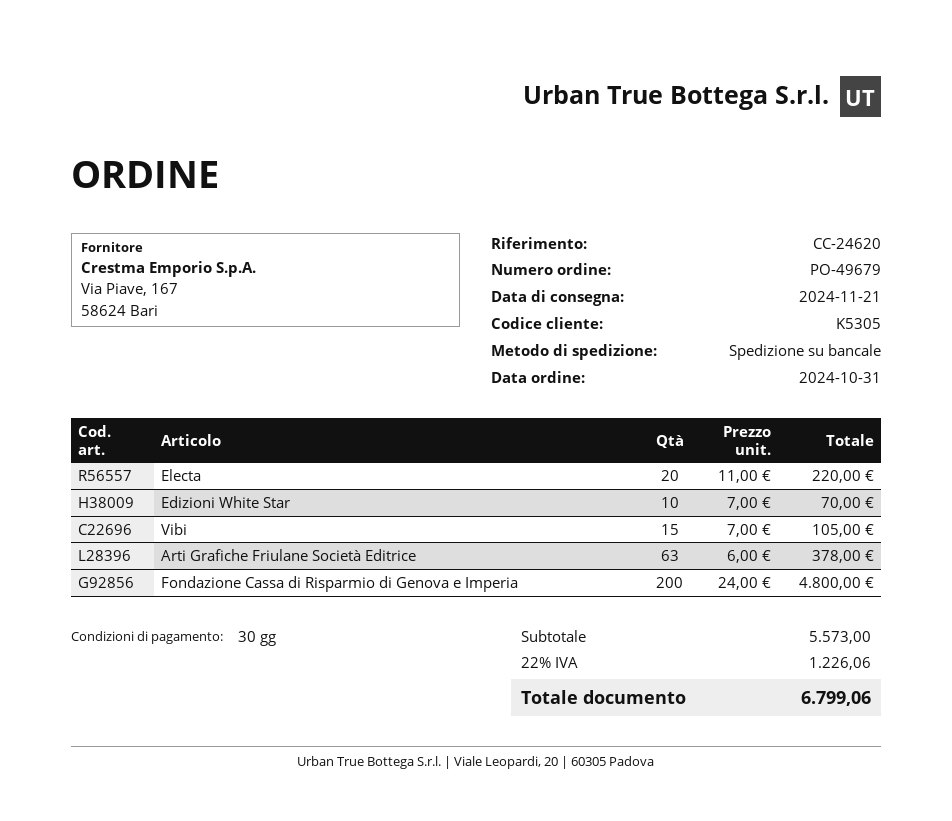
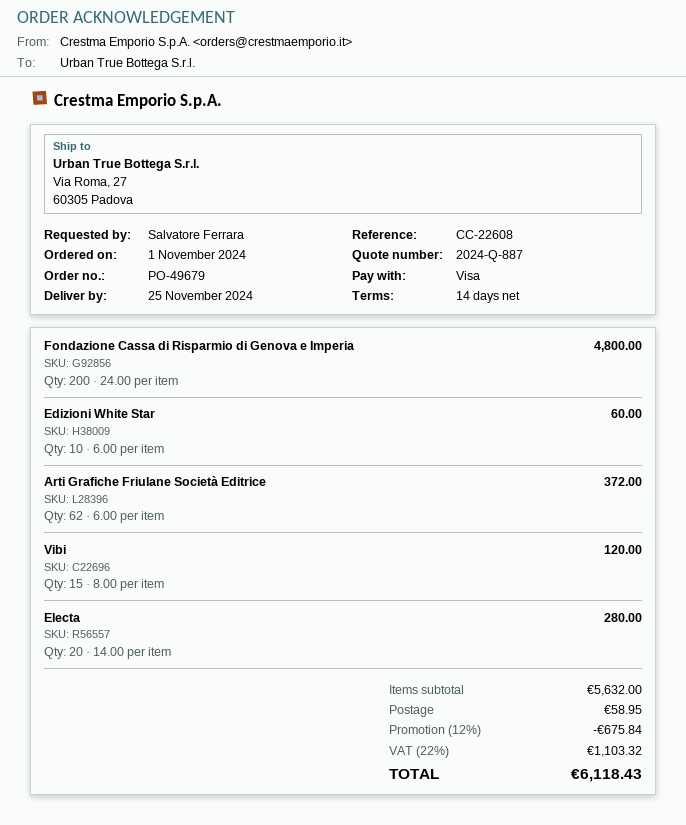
order date: 2024-10-31 -> 2024-11-01
delivery date: 2024-11-21 -> 2024-11-25
payment terms: 30 days -> 14 days
reference: CC-24620 -> CC-22608
Electa: 20 x 11.00 = 220.00 -> 20 x 14.00 = 280.00
Edizioni White Star: 10 x 7.00 = 70.00 -> 10 x 6.00 = 60.00
Vibi: 15 x 7.00 = 105.00 -> 15 x 8.00 = 120.00
Arti Grafiche Friulane Società Editrice: 63 x 6.00 = 378.00 -> 62 x 6.00 = 372.00
subtotal: 5573.00 -> 5632.00
discount: none -> 12% = 675.84
shipping: none -> 58.95
tax: 22% = 1226.06 -> 22% = 1103.32
total: 6799.06 -> 6118.43

